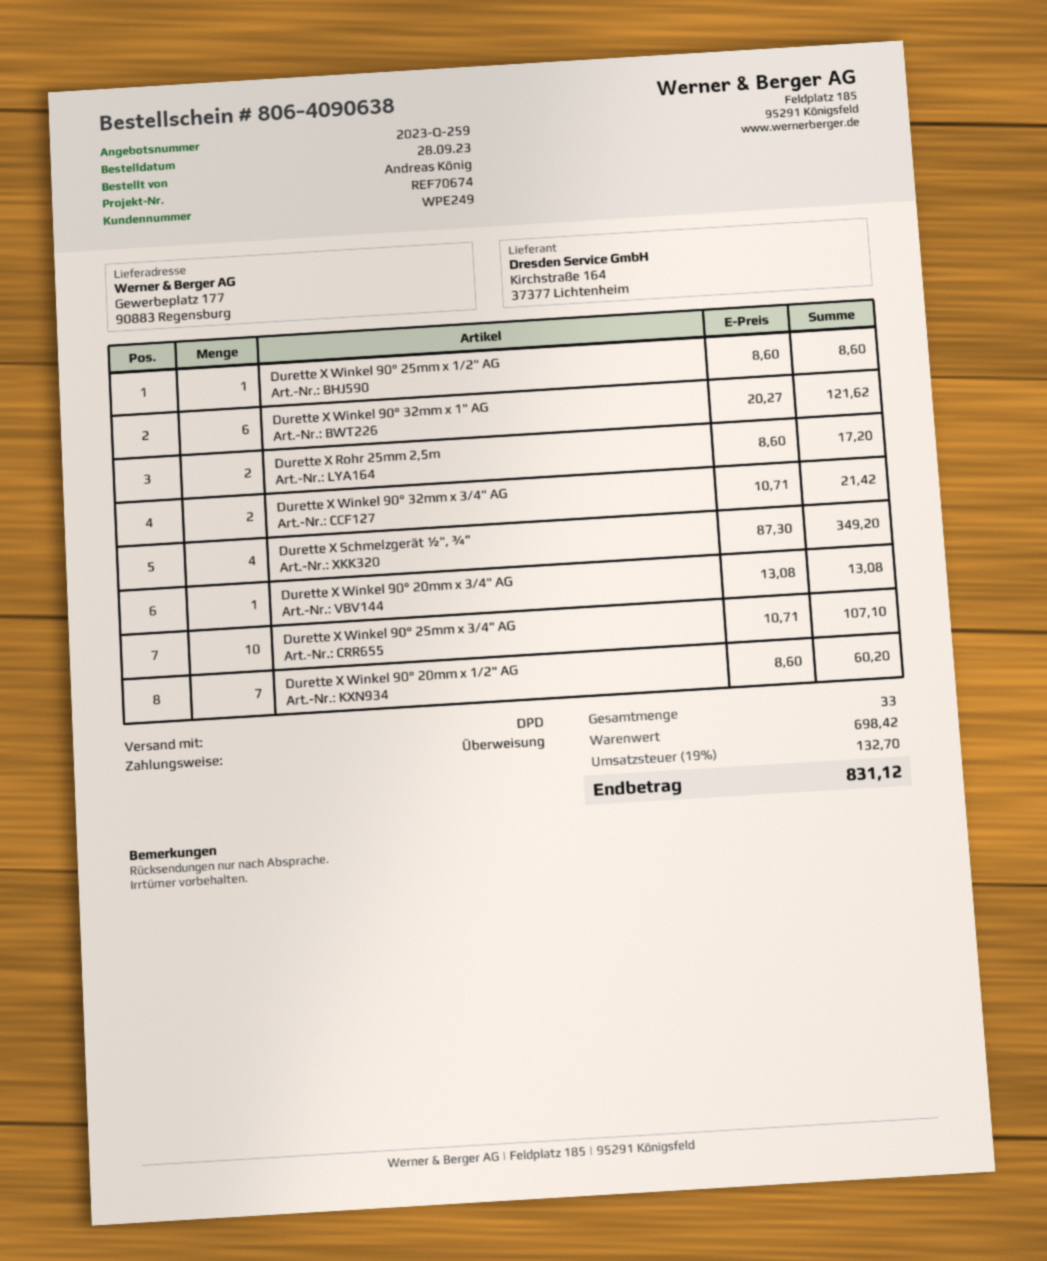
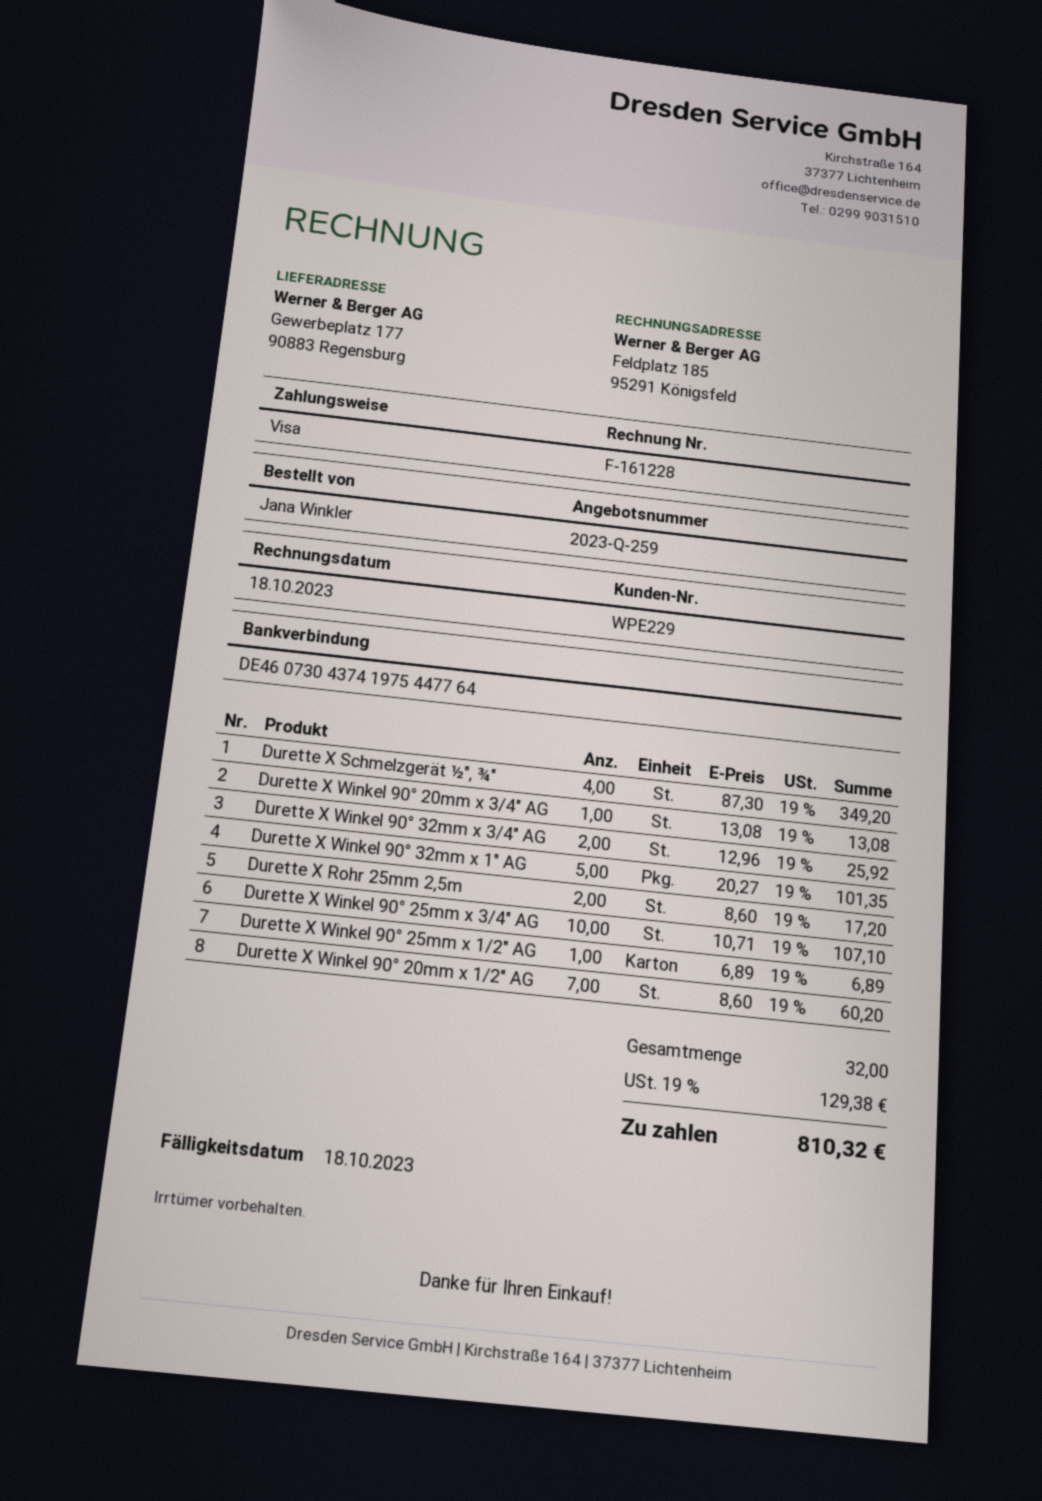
customer number: WPE249 -> WPE229
ordered by: Andreas König -> Jana Winkler
payment method: bank transfer -> Visa
Durette X Winkel 90° 25mm x 1/2" AG: 1 x 8.60 = 8.60 -> 1 x 6.89 = 6.89
Durette X Winkel 90° 32mm x 1" AG: 6 x 20.27 = 121.62 -> 5 x 20.27 = 101.35
Durette X Winkel 90° 32mm x 3/4" AG: 2 x 10.71 = 21.42 -> 2 x 12.96 = 25.92
total quantity: 33 -> 32
tax: 19% = 132.70 -> 19% = 129.38
total: 831.12 -> 810.32

